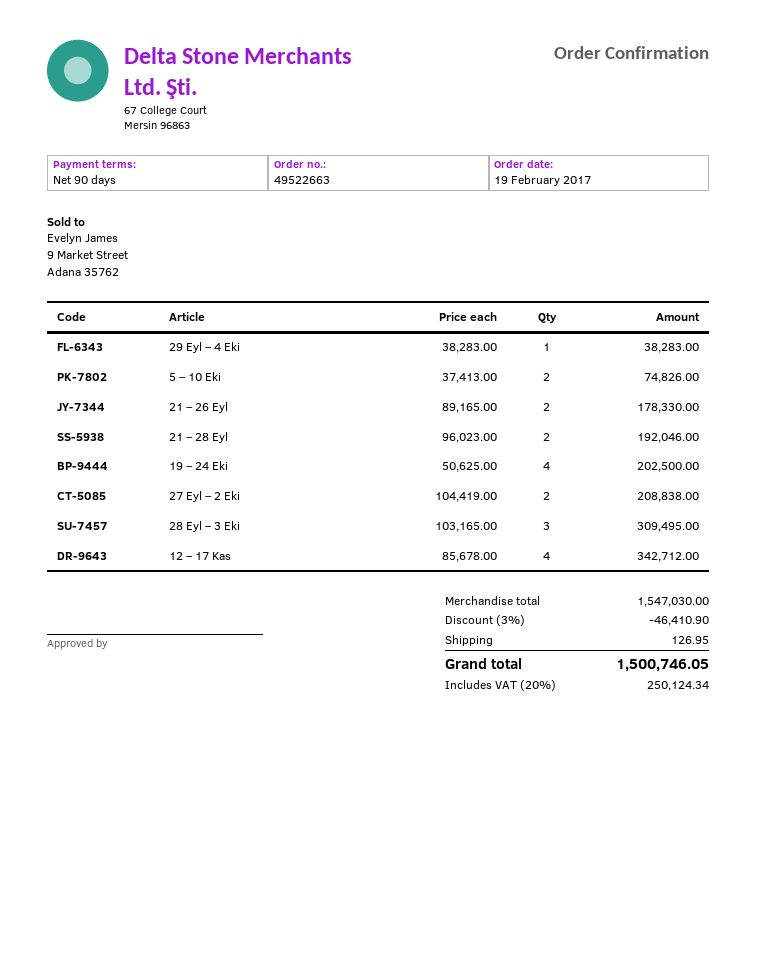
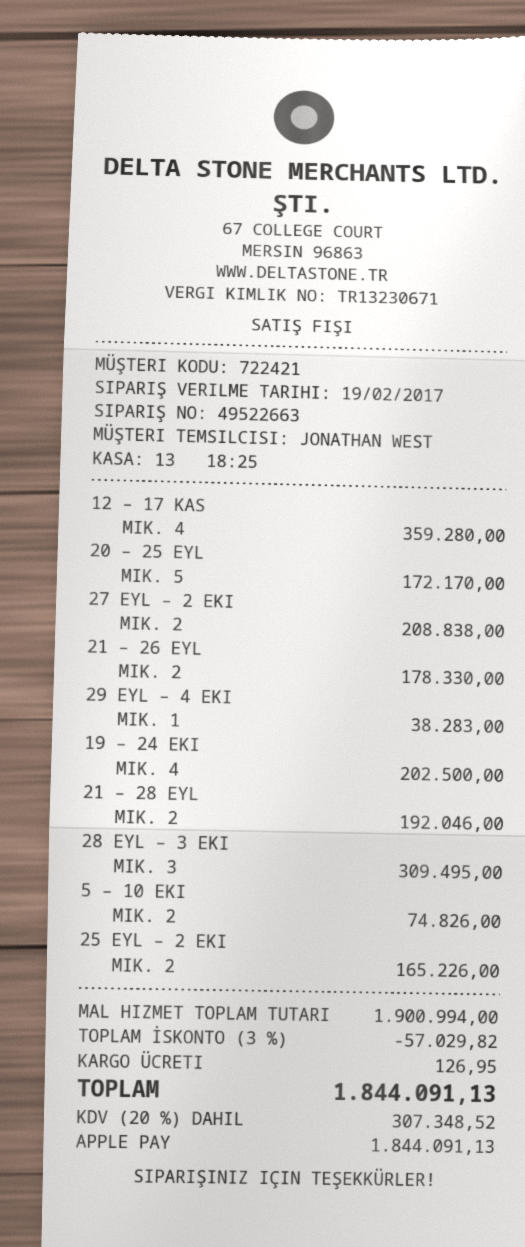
12 – 17 Kas: 4 for 342712.00 -> 4 for 359280.00
20 – 25 EYL: none -> 5 for 172170.00
25 EYL – 2 EKI: none -> 2 for 165226.00
subtotal: 1547030.00 -> 1900994.00
discount: 3% = 46410.90 -> 3% = 57029.82
tax: 20% = 250124.34 -> 20% = 307348.52
total: 1500746.05 -> 1844091.13

